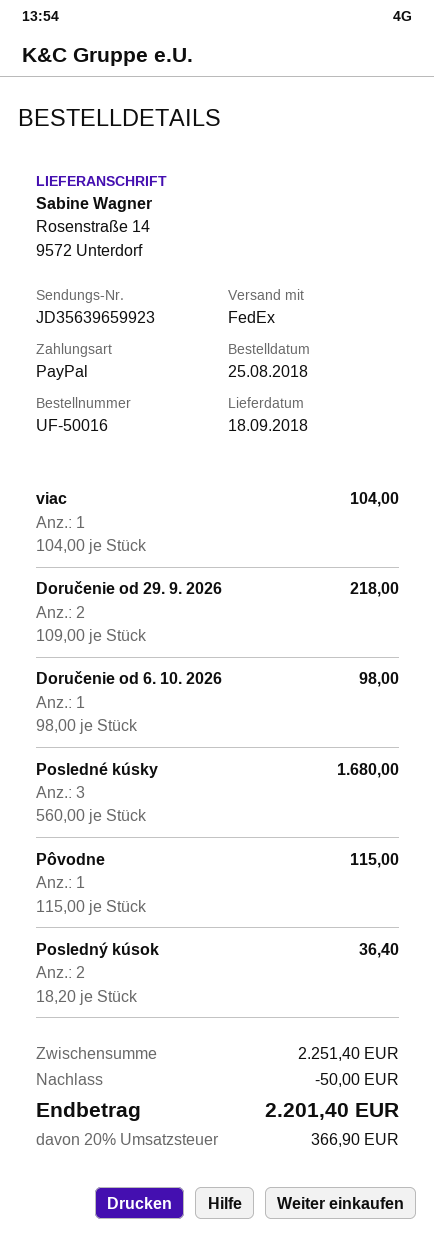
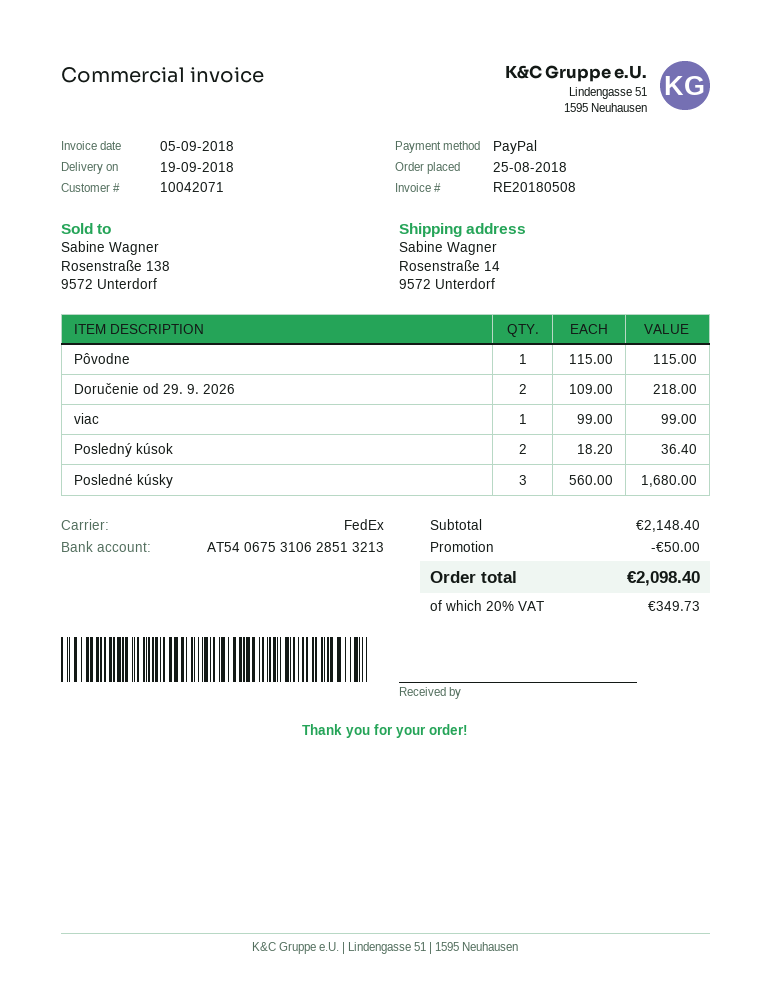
delivery date: 2018-09-18 -> 2018-09-19
viac: 1 x 104.00 = 104.00 -> 1 x 99.00 = 99.00
Doručenie od 6. 10. 2026: 1 x 98.00 = 98.00 -> none
subtotal: 2251.40 -> 2148.40
tax: 20% = 366.90 -> 20% = 349.73
total: 2201.40 -> 2098.40

